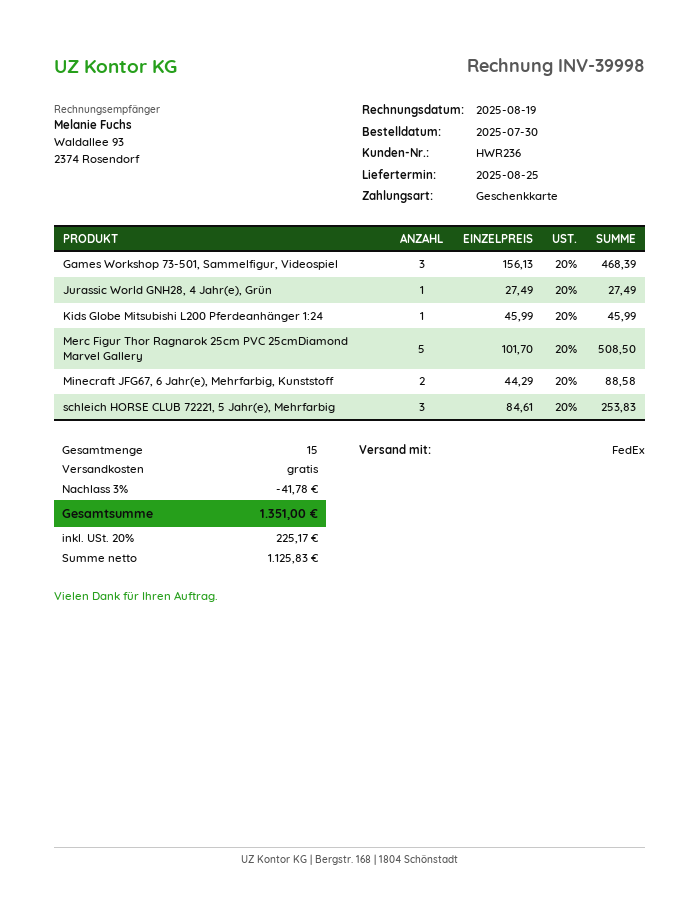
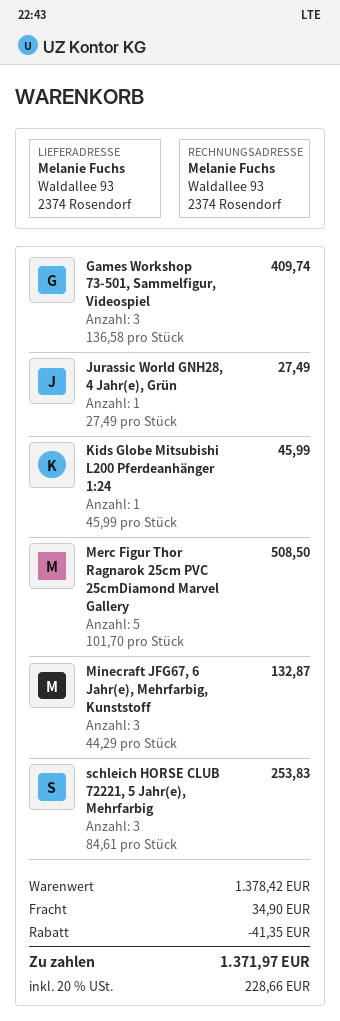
Games Workshop 73-501, Sammelfigur, Videospiel: 3 x 156.13 = 468.39 -> 3 x 136.58 = 409.74
Minecraft JFG67, 6 Jahr(e), Mehrfarbig, Kunststoff: 2 x 44.29 = 88.58 -> 3 x 44.29 = 132.87
discount: 41.78 -> 41.35
shipping: 0.00 -> 34.90
tax: 20% = 225.17 -> 20% = 228.66
total: 1351.00 -> 1371.97

